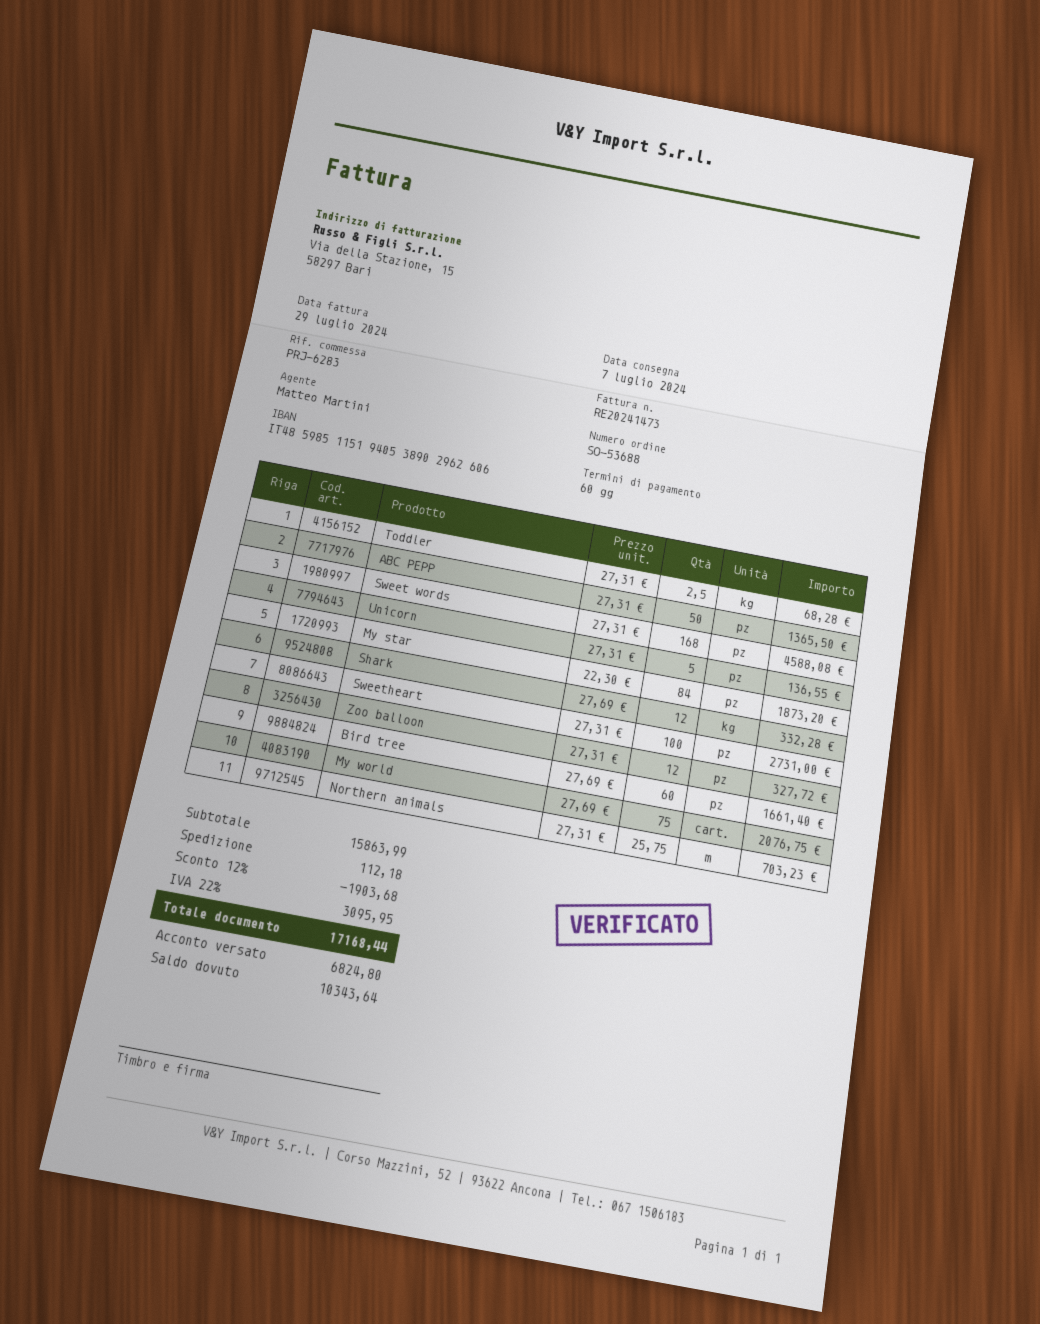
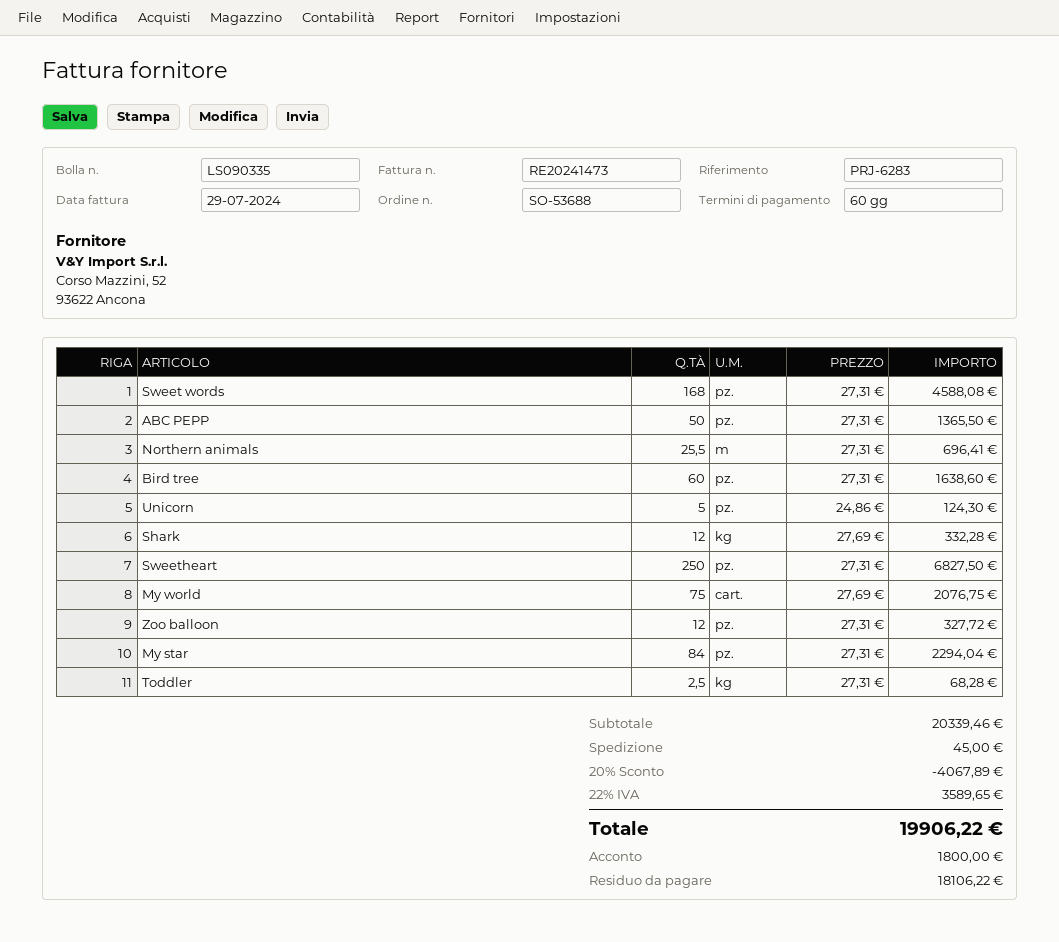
Unicorn: 5 x 27.31 = 136.55 -> 5 x 24.86 = 124.30
My star: 84 x 22.30 = 1873.20 -> 84 x 27.31 = 2294.04
Sweetheart: 100 x 27.31 = 2731.00 -> 250 x 27.31 = 6827.50
Bird tree: 60 x 27.69 = 1661.40 -> 60 x 27.31 = 1638.60
Northern animals: 25.75 x 27.31 = 703.23 -> 25.5 x 27.31 = 696.41
subtotal: 15863.99 -> 20339.46
discount: 12% = 1903.68 -> 20% = 4067.89
shipping: 112.18 -> 45.00
tax: 22% = 3095.95 -> 22% = 3589.65
total: 17168.44 -> 19906.22
deposit: 6824.80 -> 1800.00
balance: 10343.64 -> 18106.22

